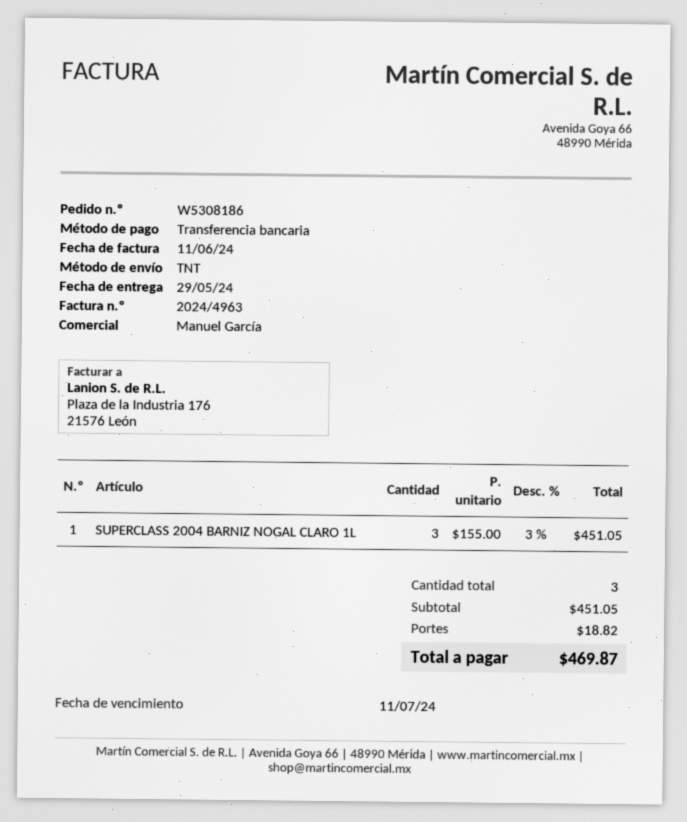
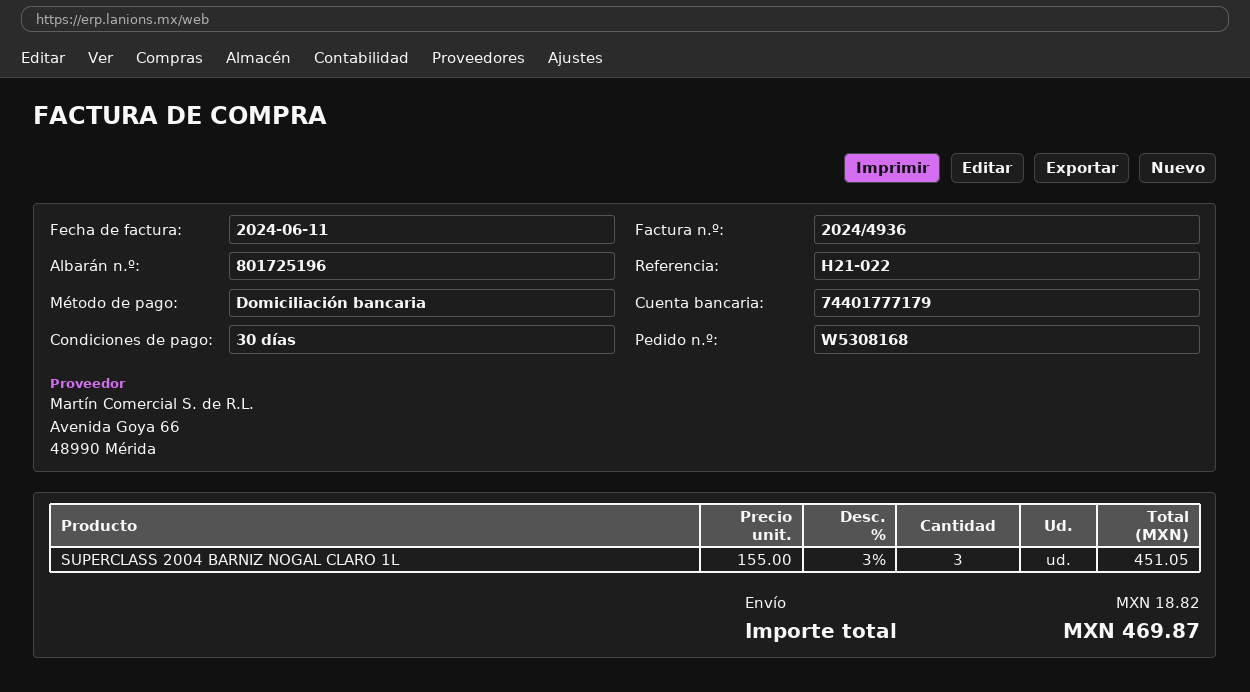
order number: W5308186 -> W5308168
invoice number: 2024/4963 -> 2024/4936
payment method: bank transfer -> direct debit

